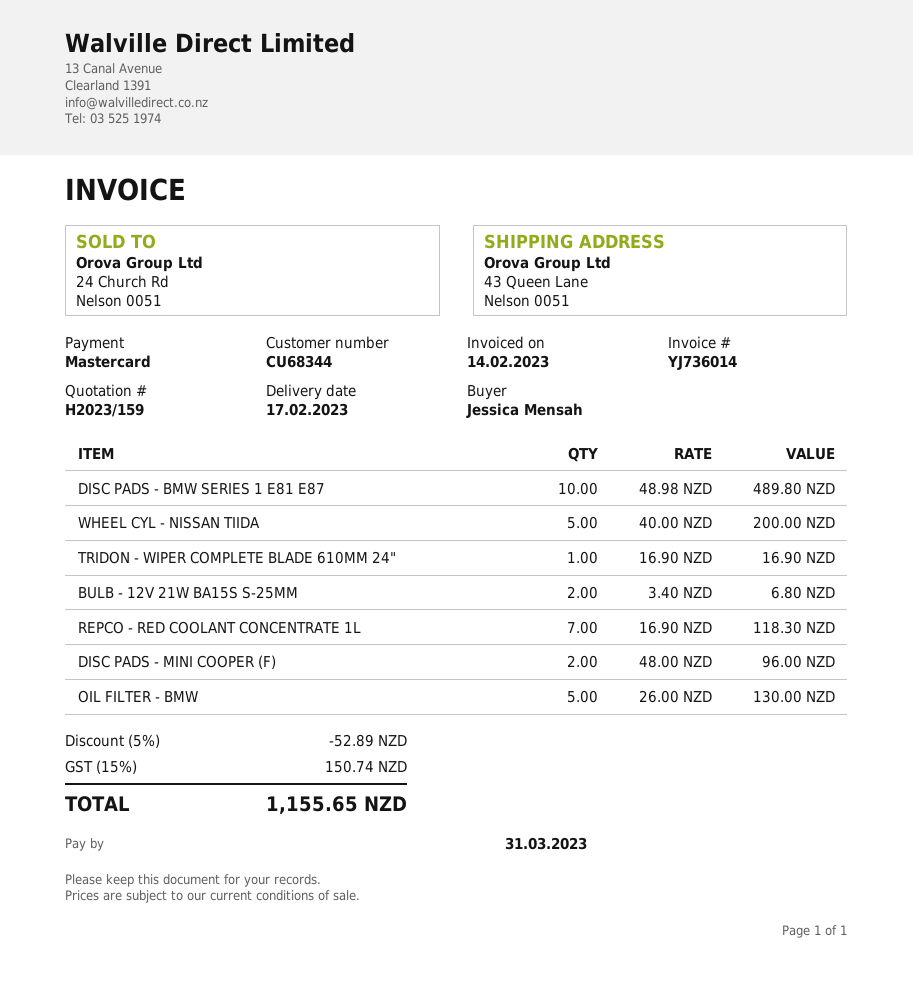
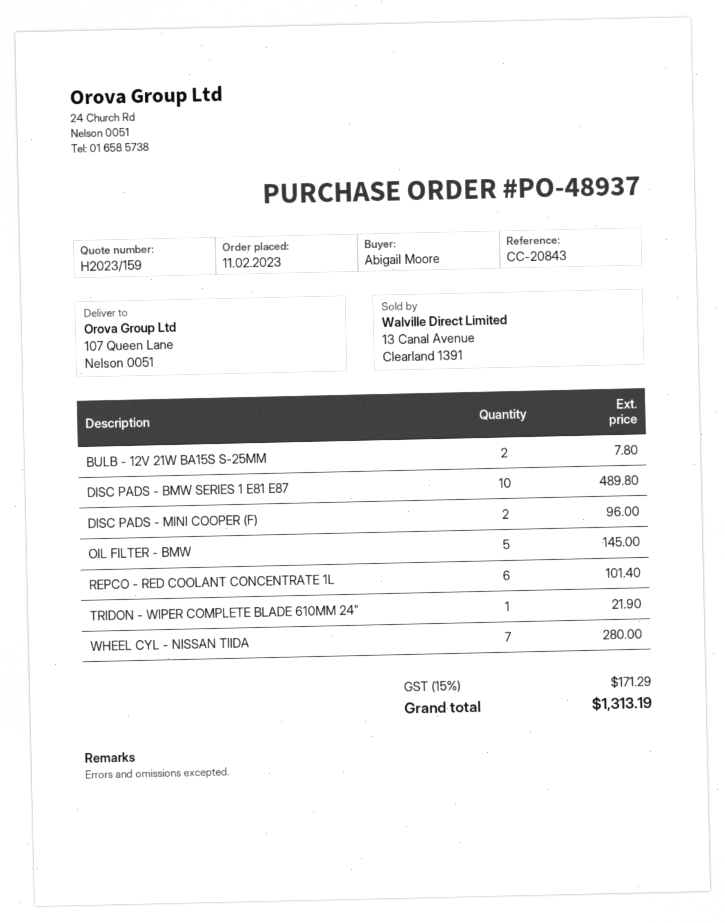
ordered by: Jessica Mensah -> Abigail Moore
ship to: 43 Queen Lane, Nelson 0051 -> 107 Queen Lane, Nelson 0051
WHEEL CYL - NISSAN TIIDA: 5 for 200.00 -> 7 for 280.00
TRIDON - WIPER COMPLETE BLADE 610MM 24": 1 for 16.90 -> 1 for 21.90
BULB - 12V 21W BA15S S-25MM: 2 for 6.80 -> 2 for 7.80
REPCO - RED COOLANT CONCENTRATE 1L: 7 for 118.30 -> 6 for 101.40
OIL FILTER - BMW: 5 for 130.00 -> 5 for 145.00
discount: 5% = 52.89 -> none
tax: 15% = 150.74 -> 15% = 171.29
total: 1155.65 -> 1313.19

